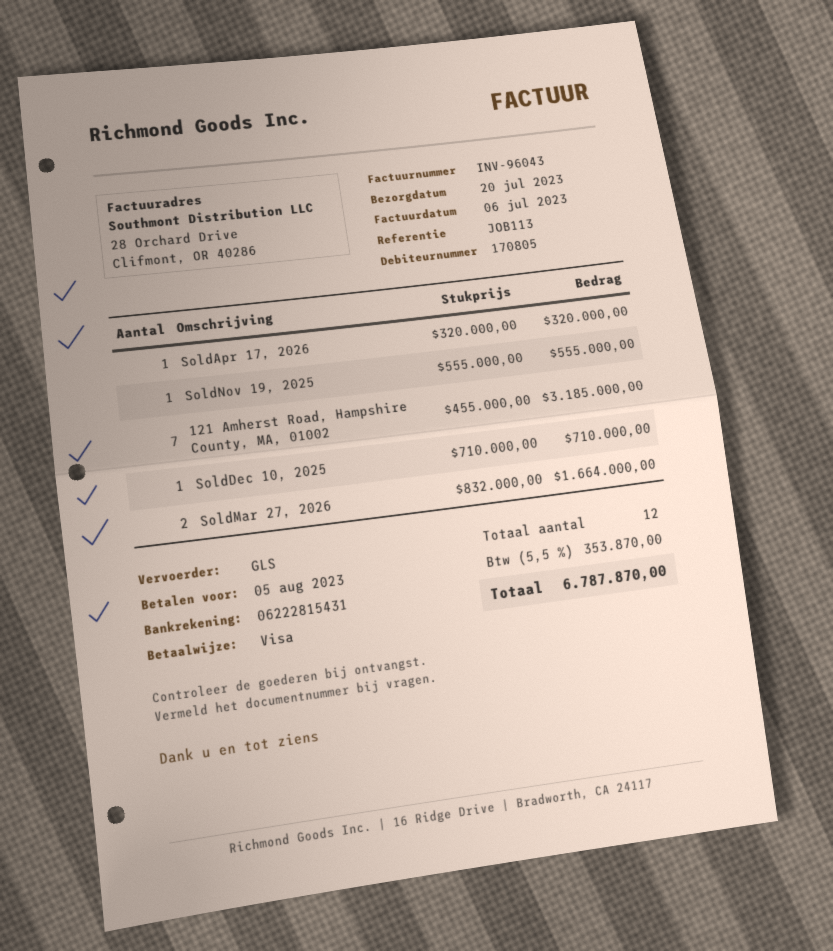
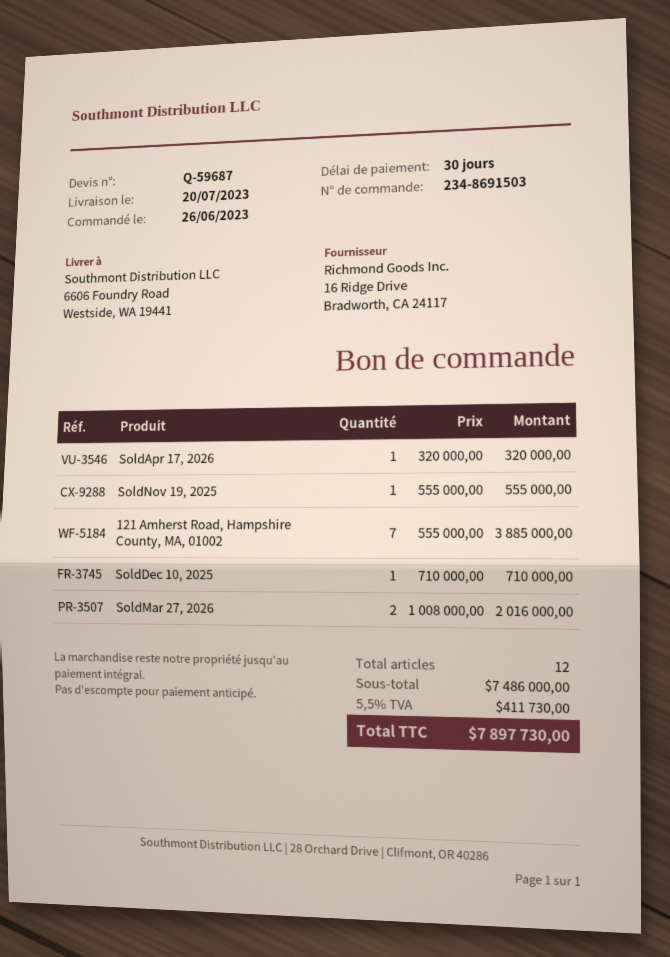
121 Amherst Road, Hampshire County, MA, 01002: 7 x 455000.00 = 3185000.00 -> 7 x 555000.00 = 3885000.00
SoldMar 27, 2026: 2 x 832000.00 = 1664000.00 -> 2 x 1008000.00 = 2016000.00
tax: 5.5% = 353870.00 -> 5.5% = 411730.00
total: 6787870.00 -> 7897730.00

